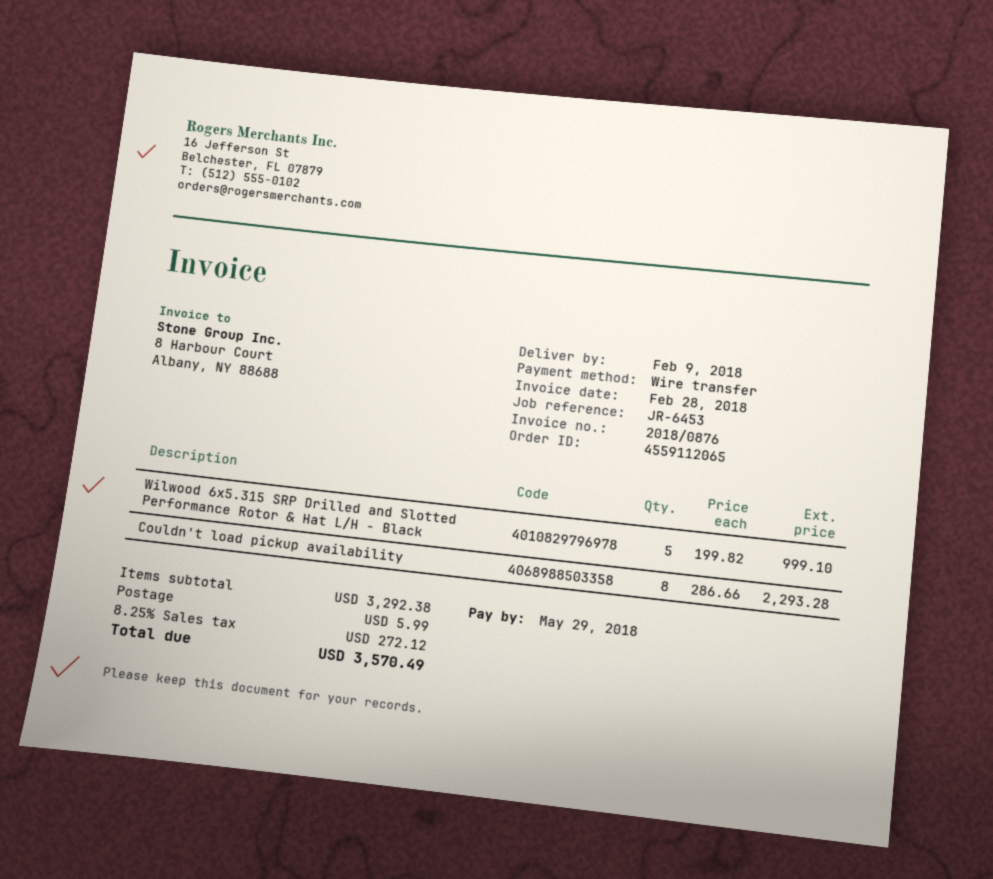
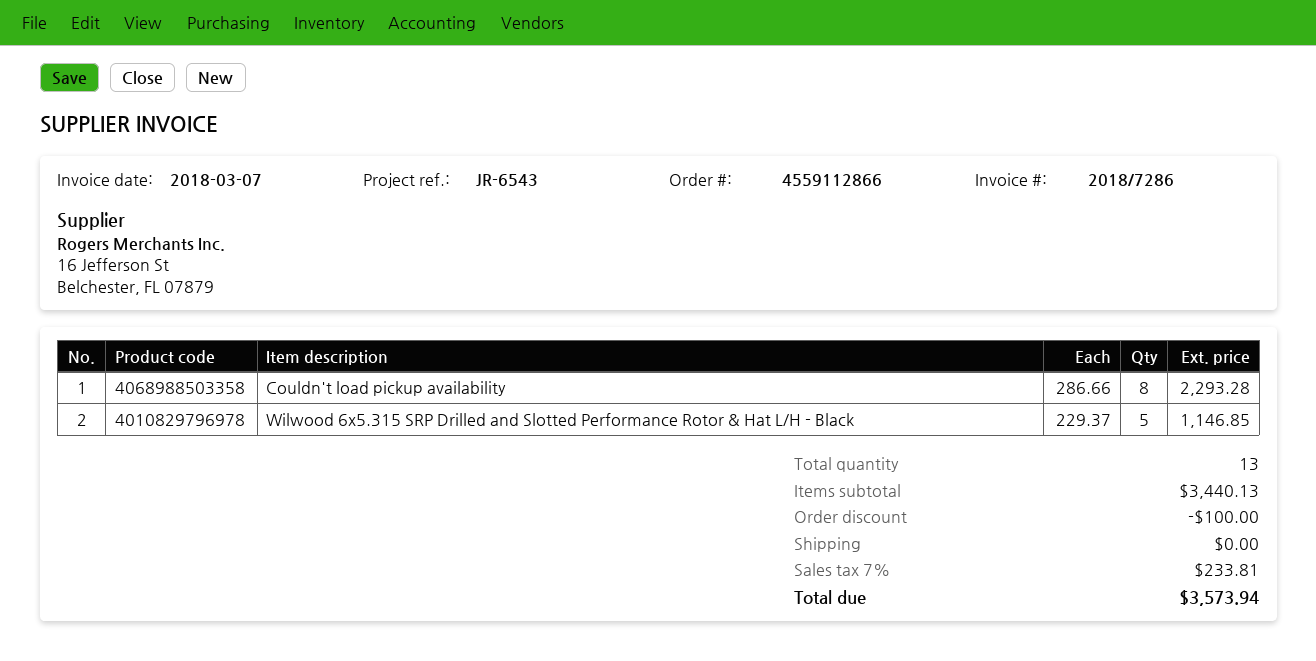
order number: 4559112065 -> 4559112866
invoice number: 2018/0876 -> 2018/7286
invoice date: 2018-02-28 -> 2018-03-07
reference: JR-6453 -> JR-6543
Wilwood 6x5.315 SRP Drilled and Slotted Performance Rotor & Hat L/H - Black: 5 x 199.82 = 999.10 -> 5 x 229.37 = 1146.85
subtotal: 3292.38 -> 3440.13
discount: none -> 100.00
shipping: 5.99 -> 0.00
tax: 8.25% = 272.12 -> 7% = 233.81
total: 3570.49 -> 3573.94

